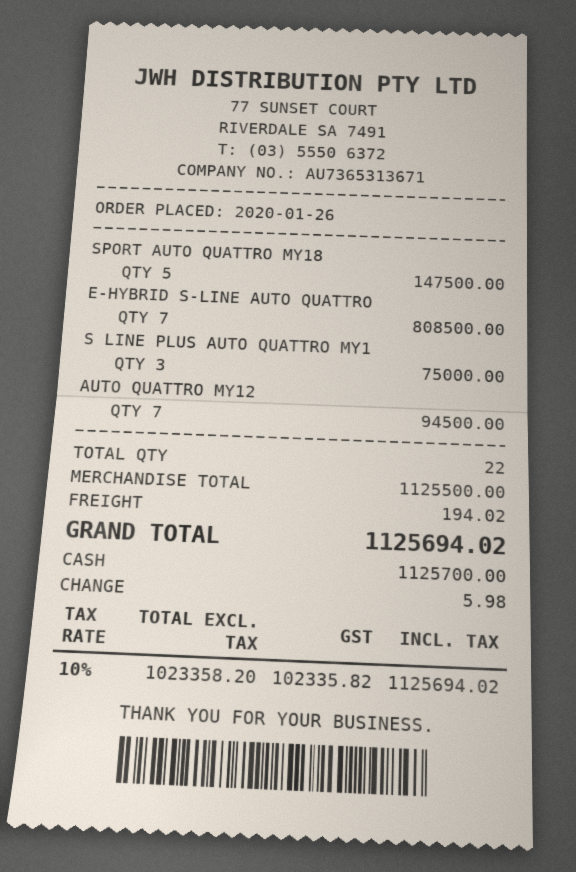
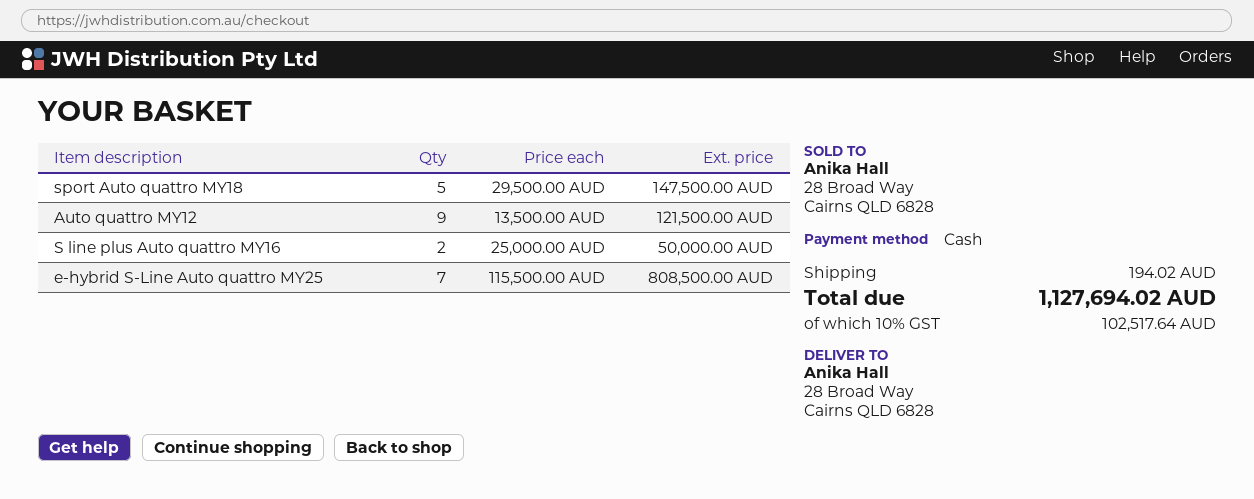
S LINE PLUS AUTO QUATTRO MY1: 3 for 75000.00 -> 2 for 50000.00
AUTO QUATTRO MY12: 7 for 94500.00 -> 9 for 121500.00
tax: 10% = 102335.82 -> 10% = 102517.64
total: 1125694.02 -> 1127694.02

